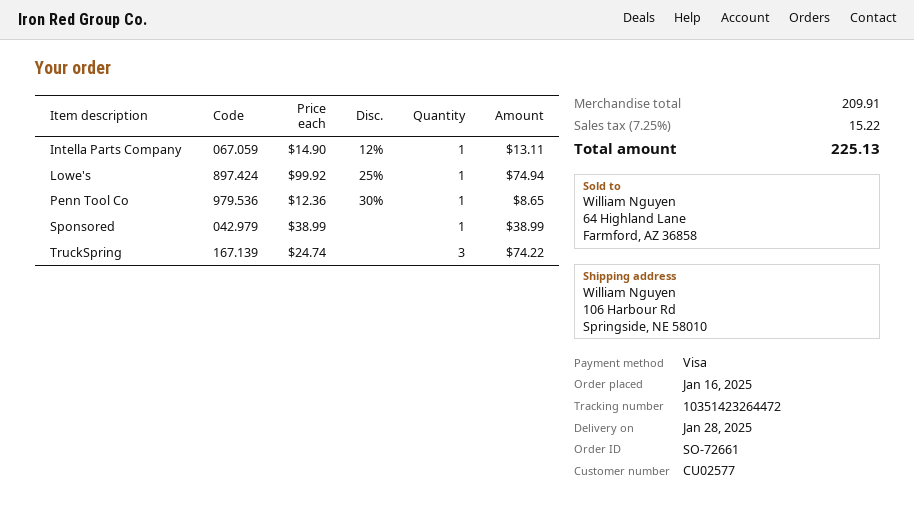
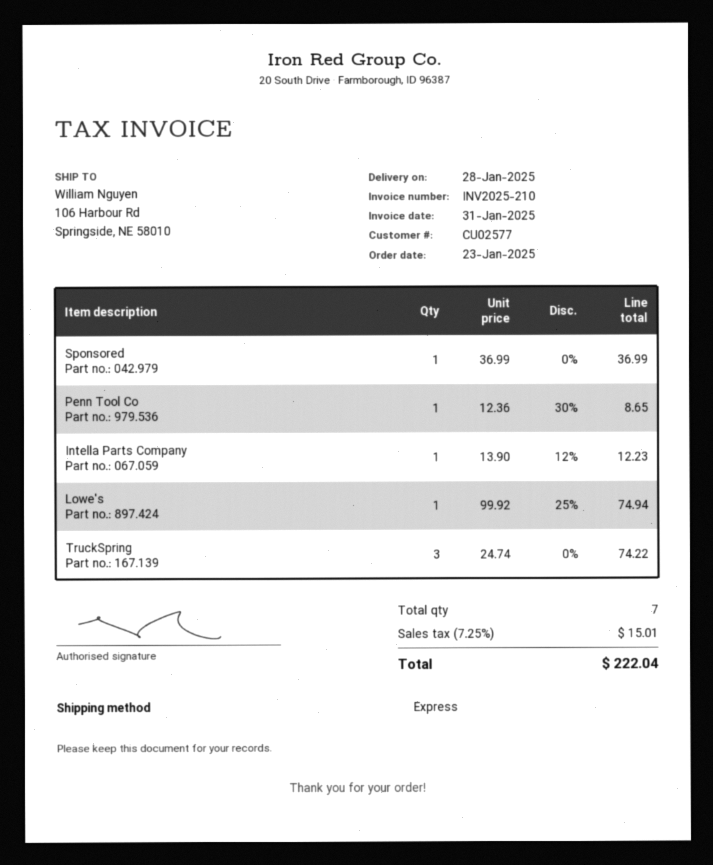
order date: 2025-01-16 -> 2025-01-23
Intella Parts Company: 1 x 14.90 - 12% = 13.11 -> 1 x 13.90 - 12% = 12.23
Sponsored: 1 x 38.99 = 38.99 -> 1 x 36.99 = 36.99
tax: 7.25% = 15.22 -> 7.25% = 15.01
total: 225.13 -> 222.04

